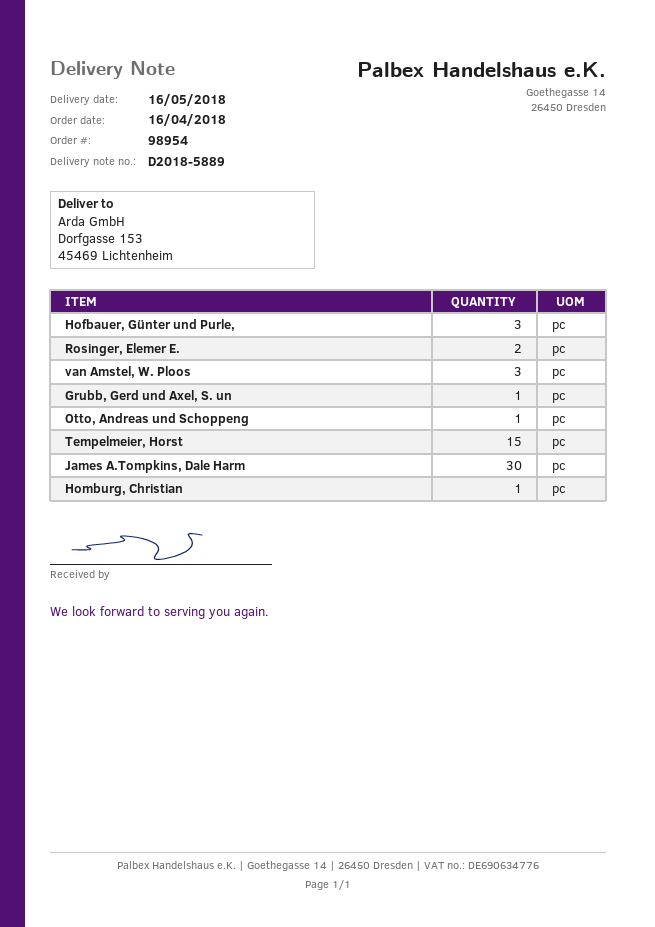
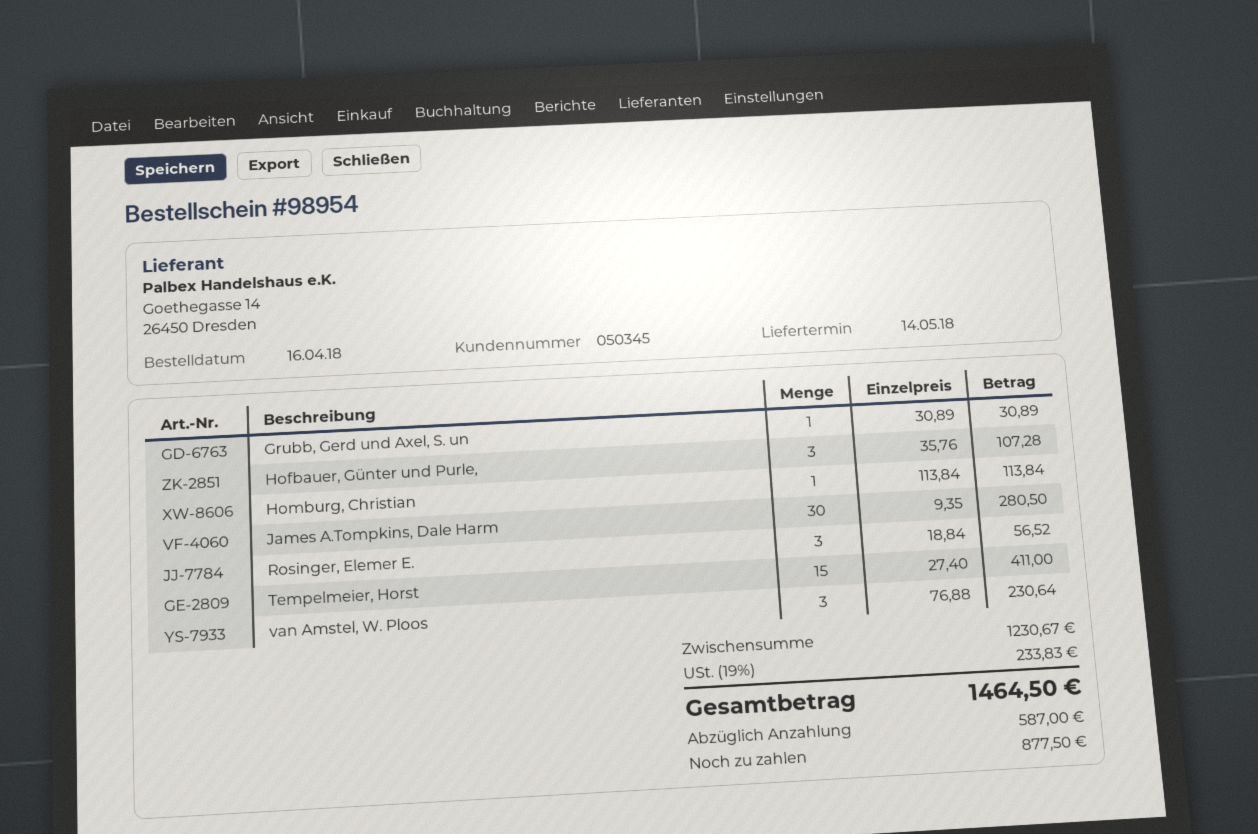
delivery date: 2018-05-16 -> 2018-05-14
Rosinger, Elemer E.: 2 -> 3
Otto, Andreas und Schoppeng: 1 -> none

